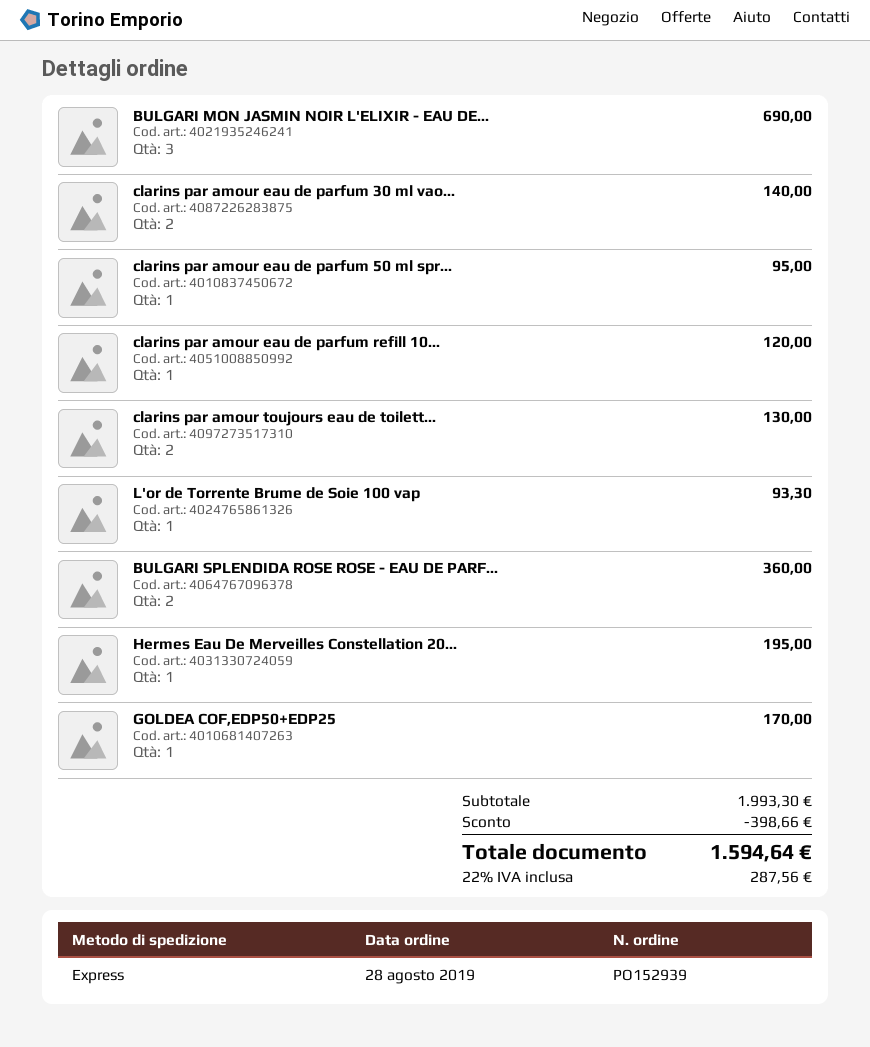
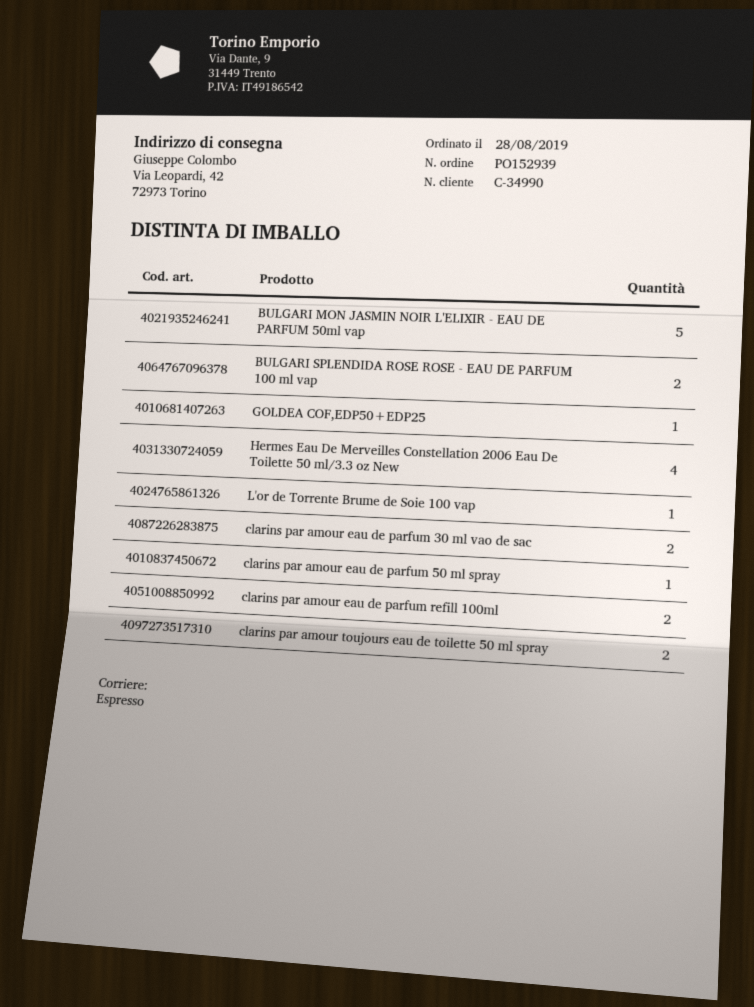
BULGARI MON JASMIN NOIR L'ELIXIR - EAU DE...: 3 -> 5
clarins par amour eau de parfum refill 10...: 1 -> 2
Hermes Eau De Merveilles Constellation 20...: 1 -> 4

